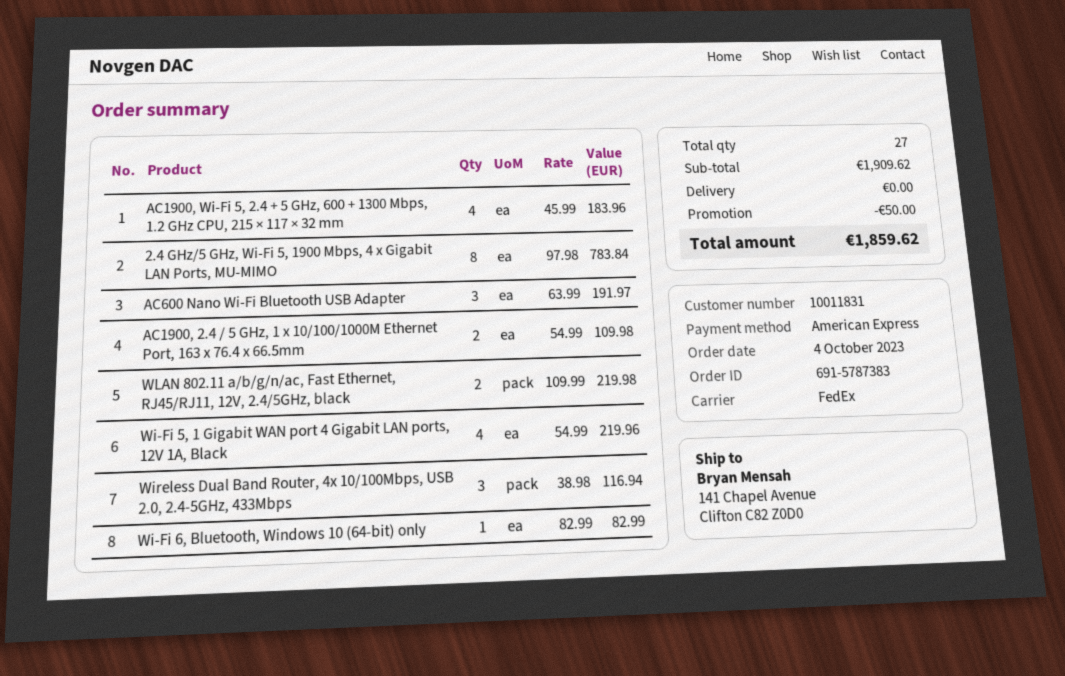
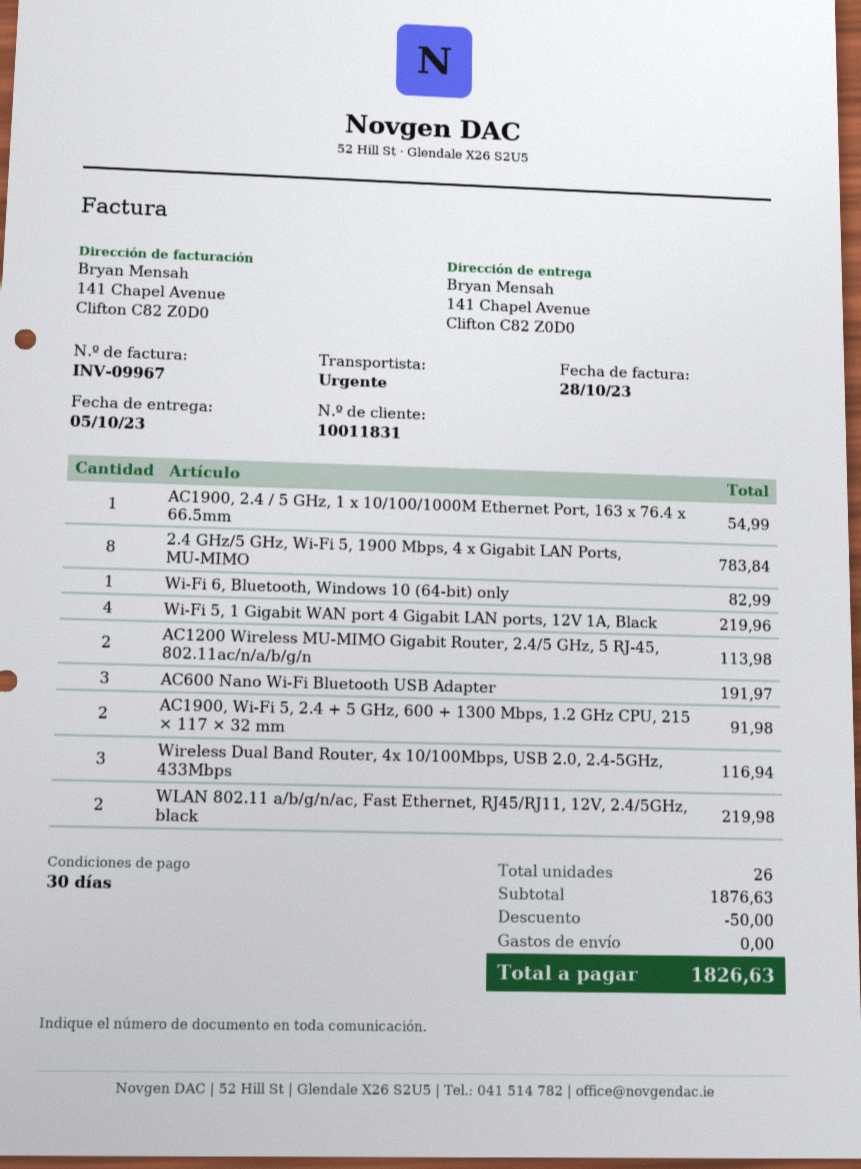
shipping method: FedEx -> express
AC1900, Wi-Fi 5, 2.4 + 5 GHz, 600 + 1300 Mbps, 1.2 GHz CPU, 215 × 117 × 32 mm: 4 for 183.96 -> 2 for 91.98
AC1900, 2.4 / 5 GHz, 1 x 10/100/1000M Ethernet Port, 163 x 76.4 x 66.5mm: 2 for 109.98 -> 1 for 54.99
AC1200 Wireless MU-MIMO Gigabit Router, 2.4/5 GHz, 5 RJ-45, 802.11ac/n/a/b/g/n: none -> 2 for 113.98
total quantity: 27 -> 26
subtotal: 1909.62 -> 1876.63
total: 1859.62 -> 1826.63

